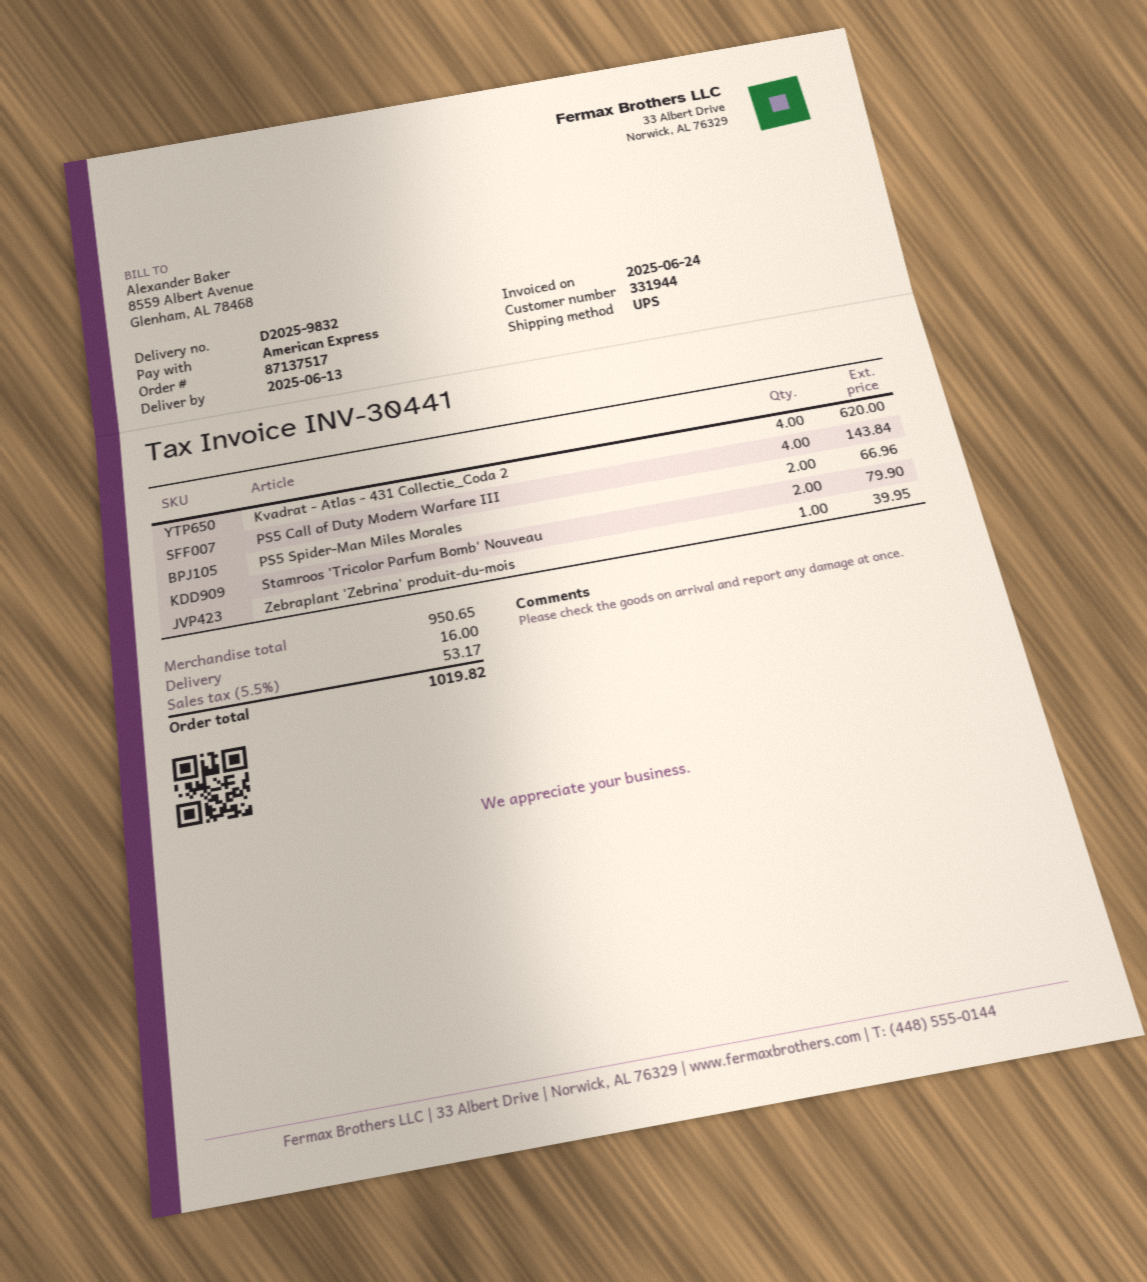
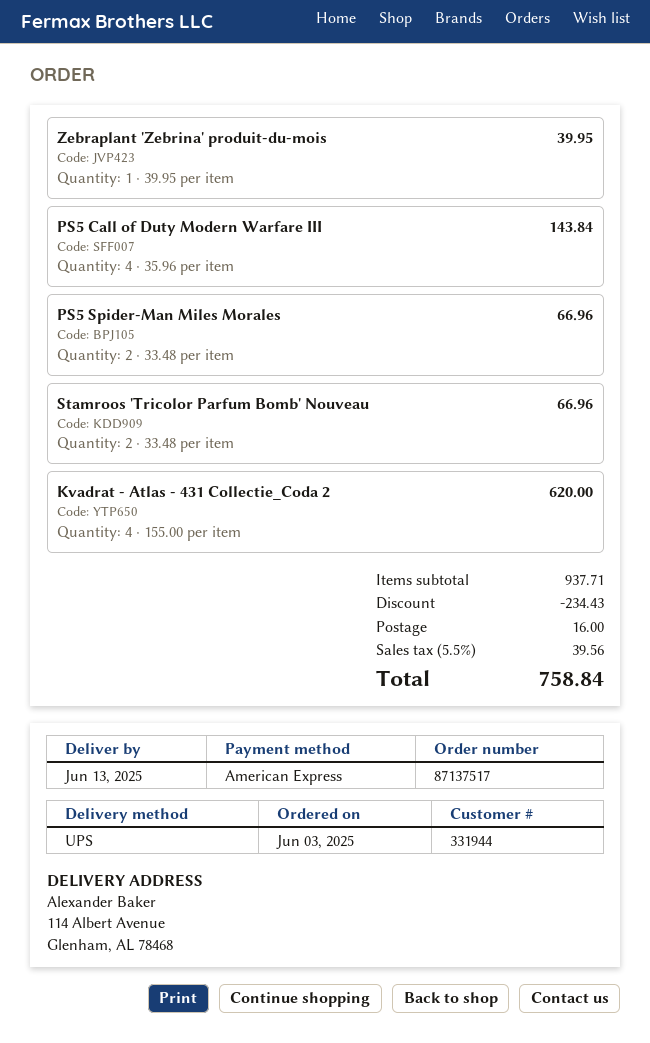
Stamroos 'Tricolor Parfum Bomb' Nouveau: 2 for 79.90 -> 2 for 66.96
subtotal: 950.65 -> 937.71
discount: none -> 234.43
tax: 5.5% = 53.17 -> 5.5% = 39.56
total: 1019.82 -> 758.84

